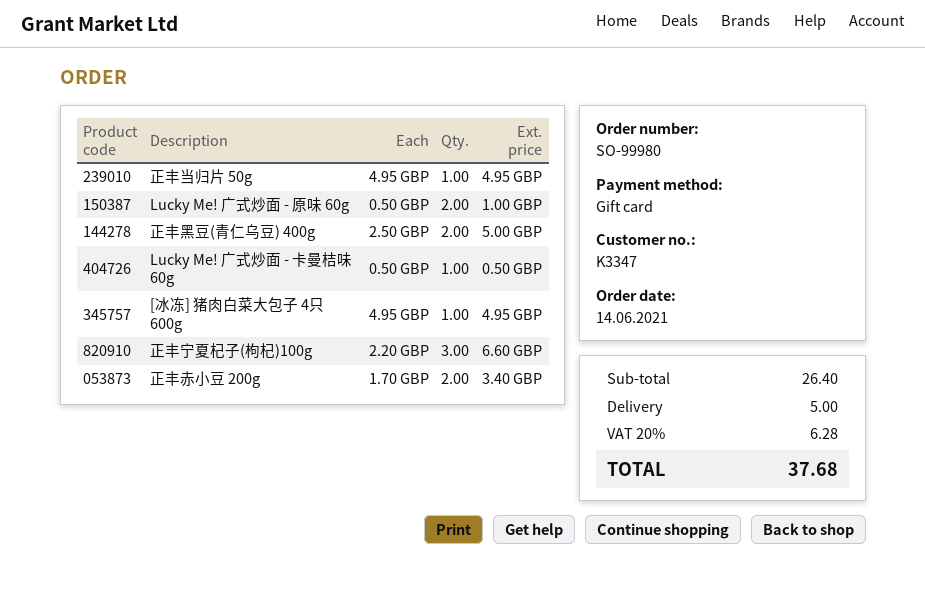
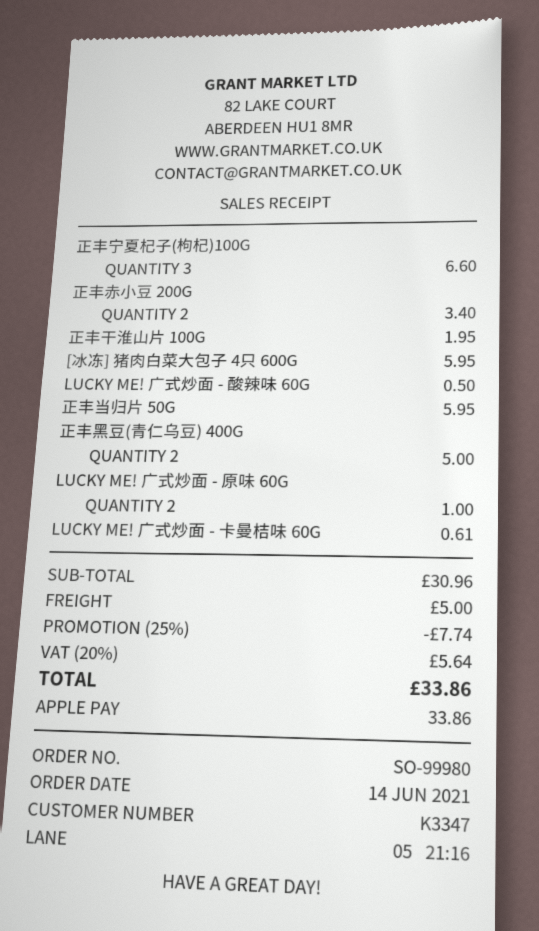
payment method: gift card -> Apple Pay
正丰当归片 50g: 1 for 4.95 -> 1 for 5.95
Lucky Me! 广式炒面 - 卡曼桔味 60g: 1 for 0.50 -> 1 for 0.61
[冰冻] 猪肉白菜大包子 4只 600g: 1 for 4.95 -> 1 for 5.95
正丰干淮山片 100G: none -> 1 for 1.95
LUCKY ME! 广式炒面 - 酸辣味 60G: none -> 1 for 0.50
subtotal: 26.40 -> 30.96
discount: none -> 25% = 7.74
tax: 20% = 6.28 -> 20% = 5.64
total: 37.68 -> 33.86

